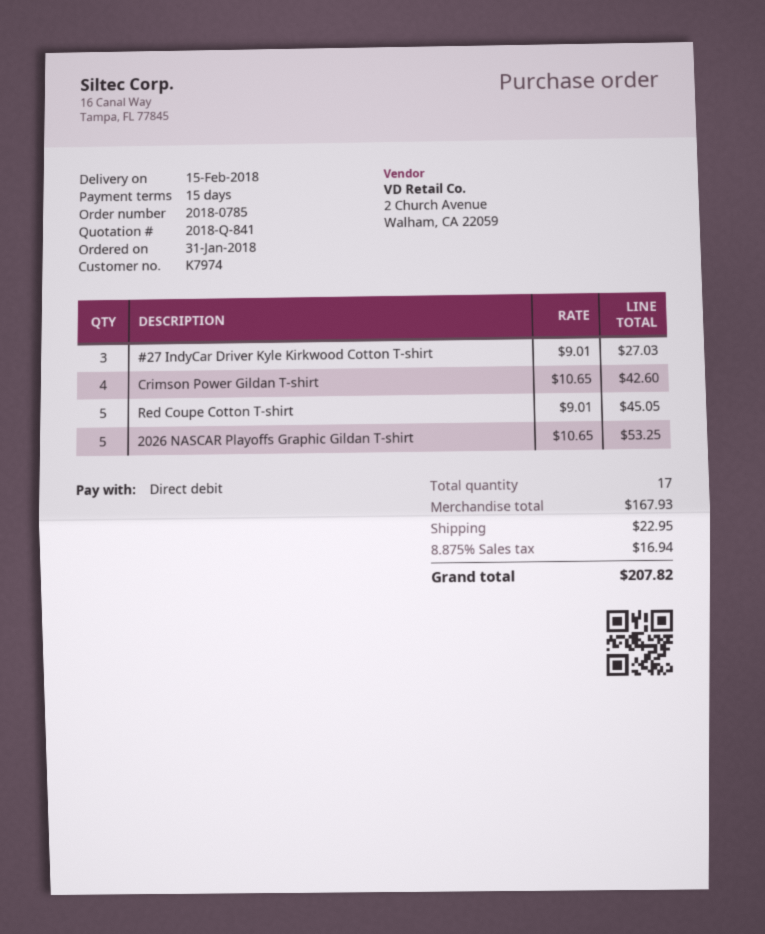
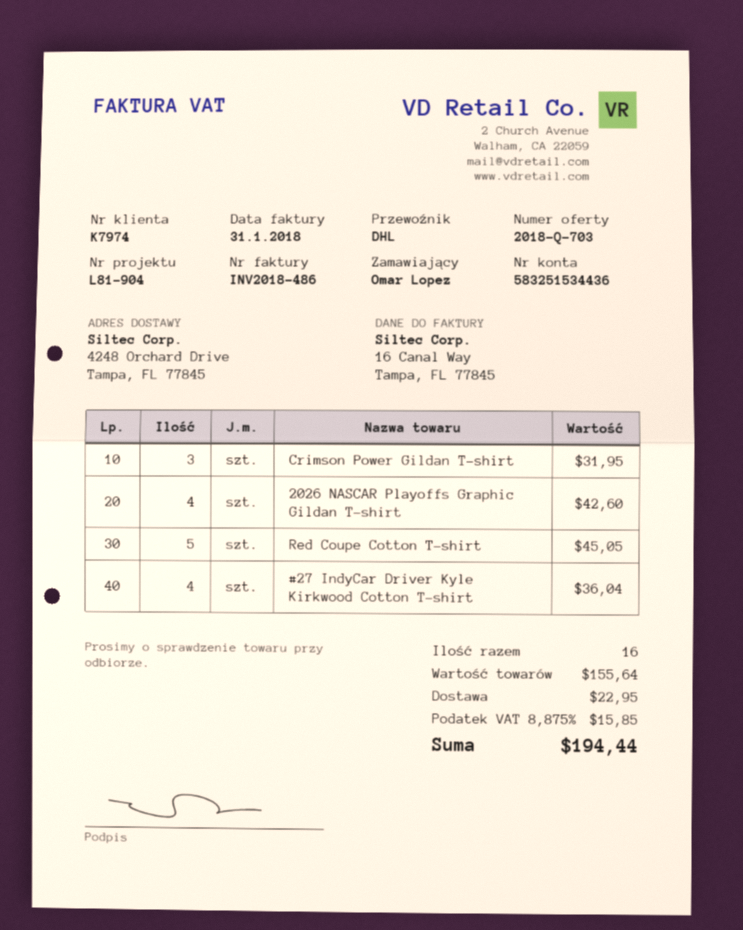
quote number: 2018-Q-841 -> 2018-Q-703
#27 IndyCar Driver Kyle Kirkwood Cotton T-shirt: 3 for 27.03 -> 4 for 36.04
Crimson Power Gildan T-shirt: 4 for 42.60 -> 3 for 31.95
2026 NASCAR Playoffs Graphic Gildan T-shirt: 5 for 53.25 -> 4 for 42.60
total quantity: 17 -> 16
subtotal: 167.93 -> 155.64
tax: 8.875% = 16.94 -> 8.875% = 15.85
total: 207.82 -> 194.44

